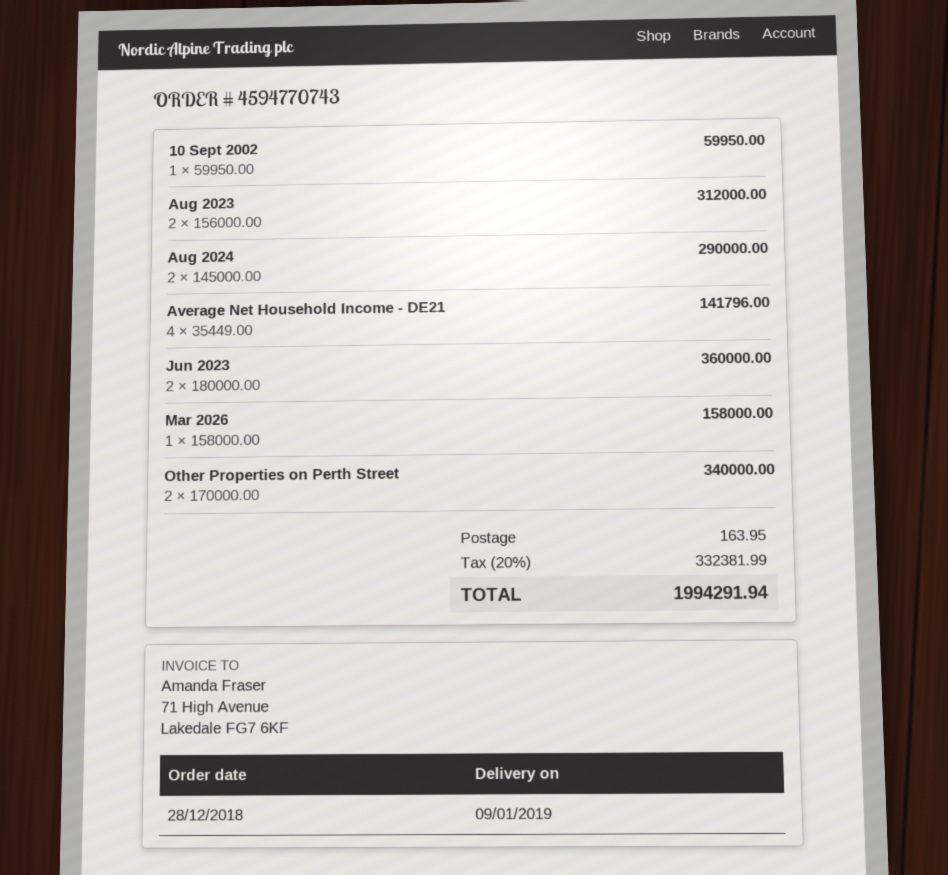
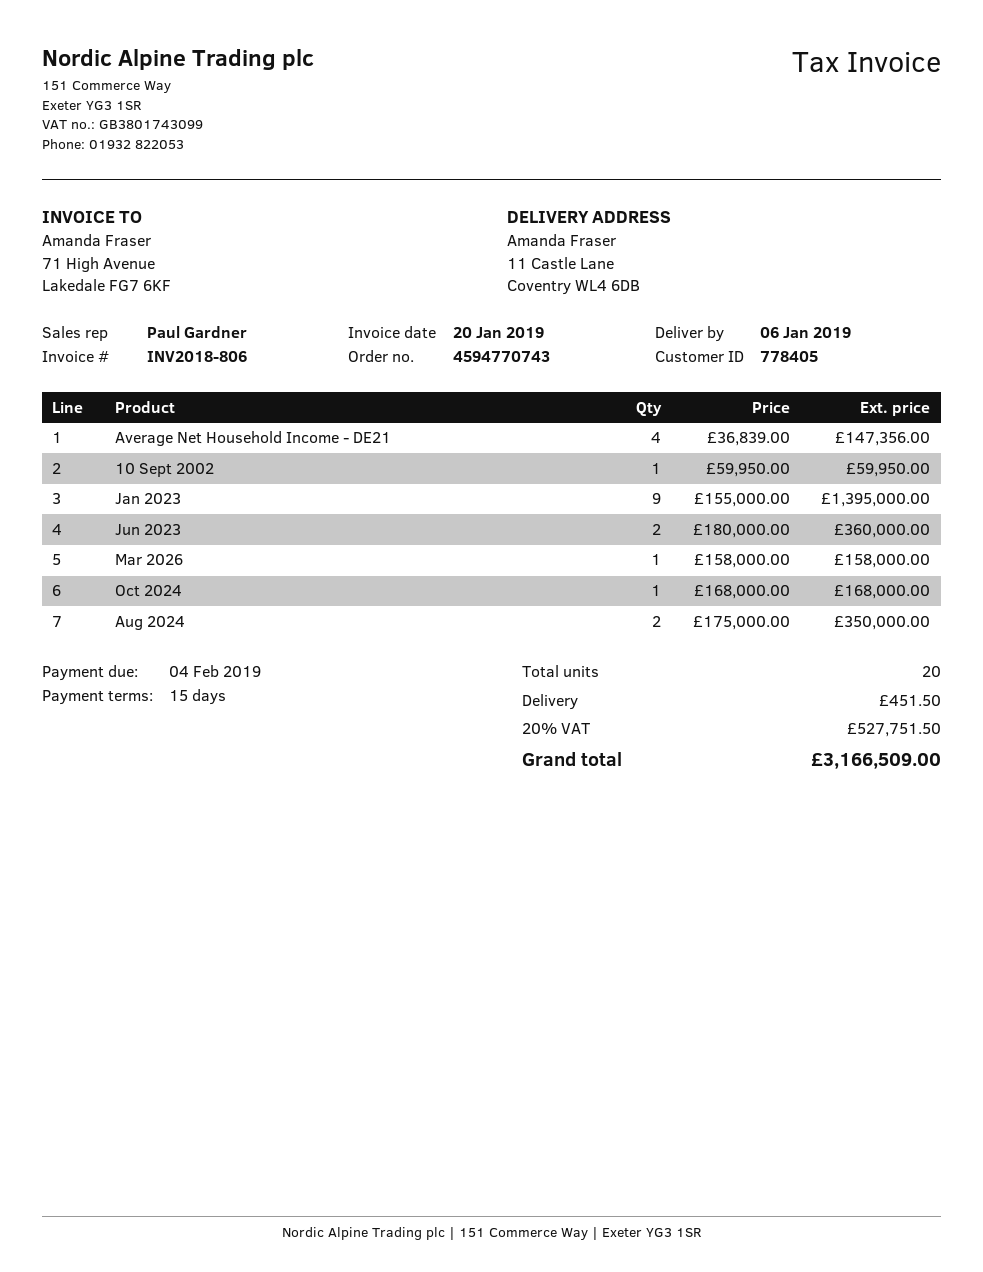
delivery date: 2019-01-09 -> 2019-01-06
Aug 2023: 2 x 156000.00 = 312000.00 -> none
Aug 2024: 2 x 145000.00 = 290000.00 -> 2 x 175000.00 = 350000.00
Average Net Household Income - DE21: 4 x 35449.00 = 141796.00 -> 4 x 36839.00 = 147356.00
Other Properties on Perth Street: 2 x 170000.00 = 340000.00 -> none
Jan 2023: none -> 9 x 155000.00 = 1395000.00
Oct 2024: none -> 1 x 168000.00 = 168000.00
shipping: 163.95 -> 451.50
tax: 20% = 332381.99 -> 20% = 527751.50
total: 1994291.94 -> 3166509.00

